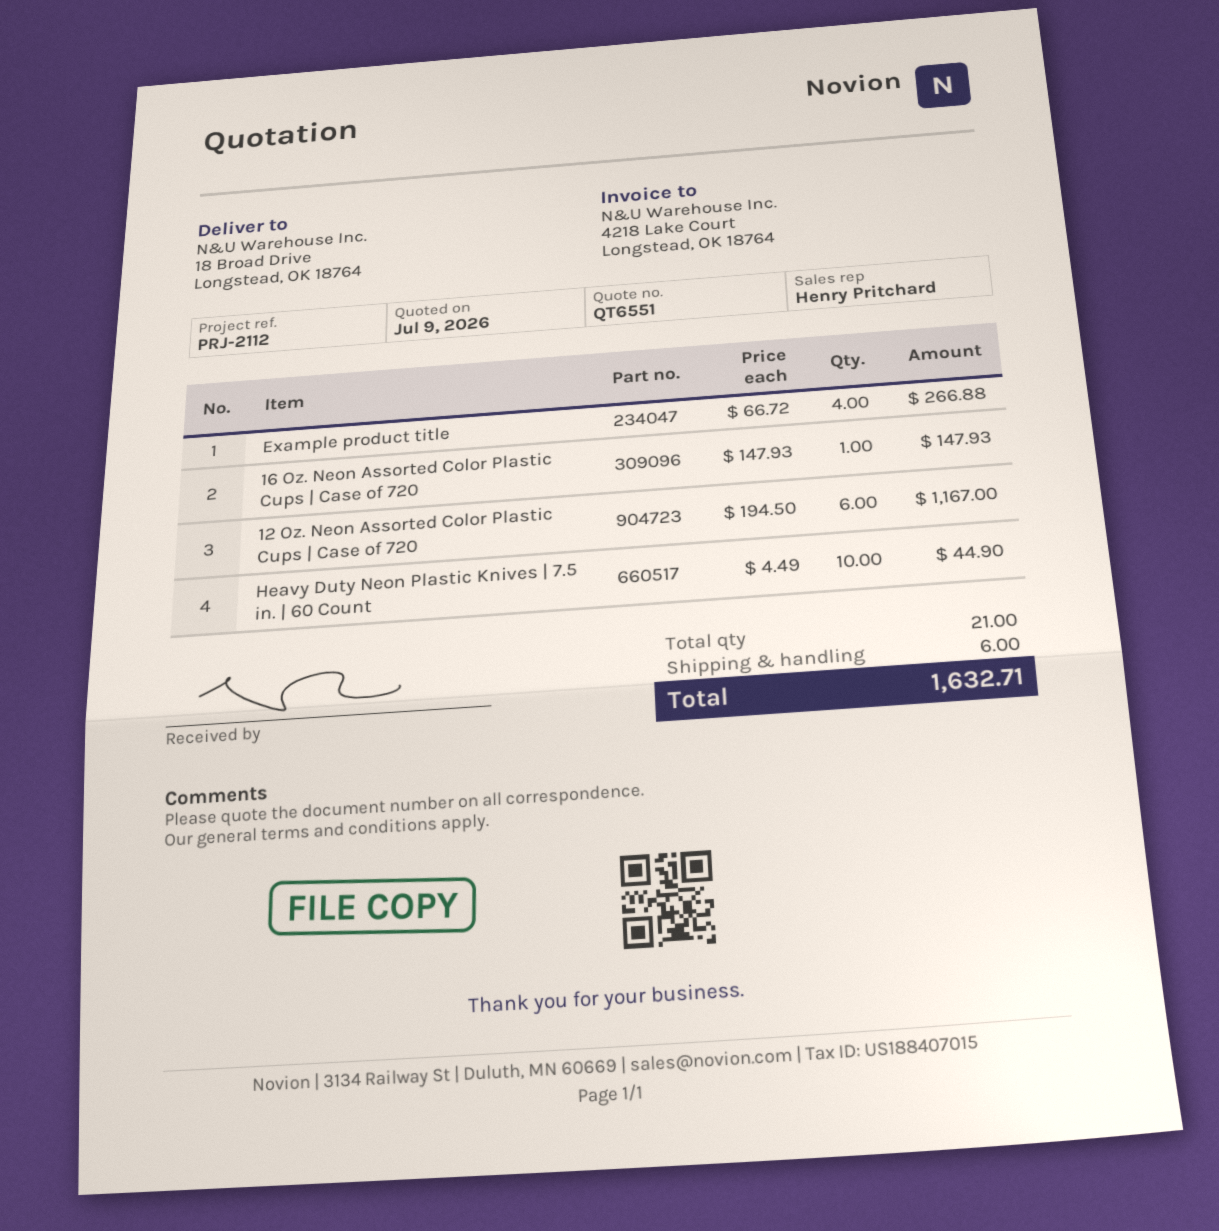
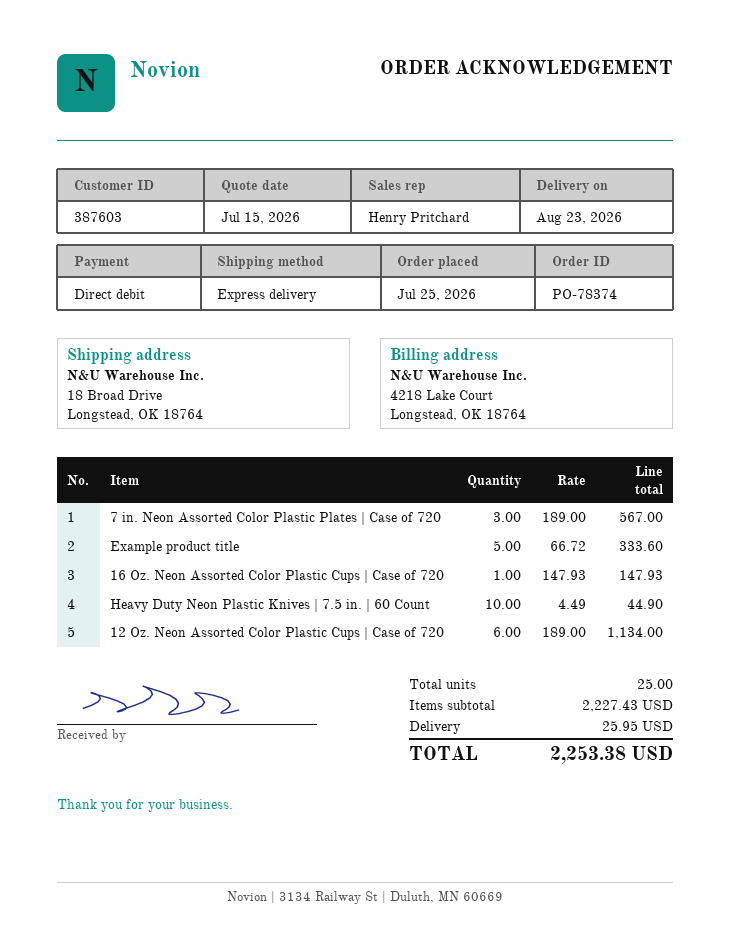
quote date: 2026-07-09 -> 2026-07-15
Example product title: 4 x 66.72 = 266.88 -> 5 x 66.72 = 333.60
12 Oz. Neon Assorted Color Plastic Cups | Case of 720: 6 x 194.50 = 1167.00 -> 6 x 189.00 = 1134.00
7 in. Neon Assorted Color Plastic Plates | Case of 720: none -> 3 x 189.00 = 567.00
total quantity: 21 -> 25
shipping: 6.00 -> 25.95
total: 1632.71 -> 2253.38

